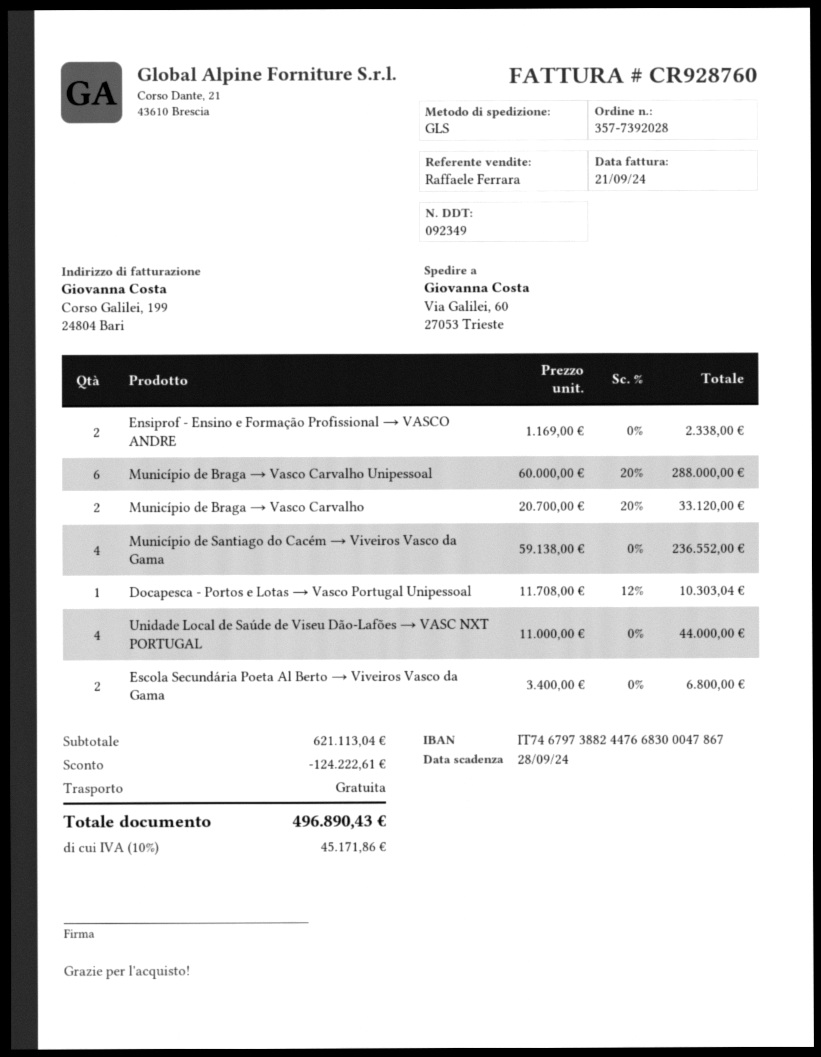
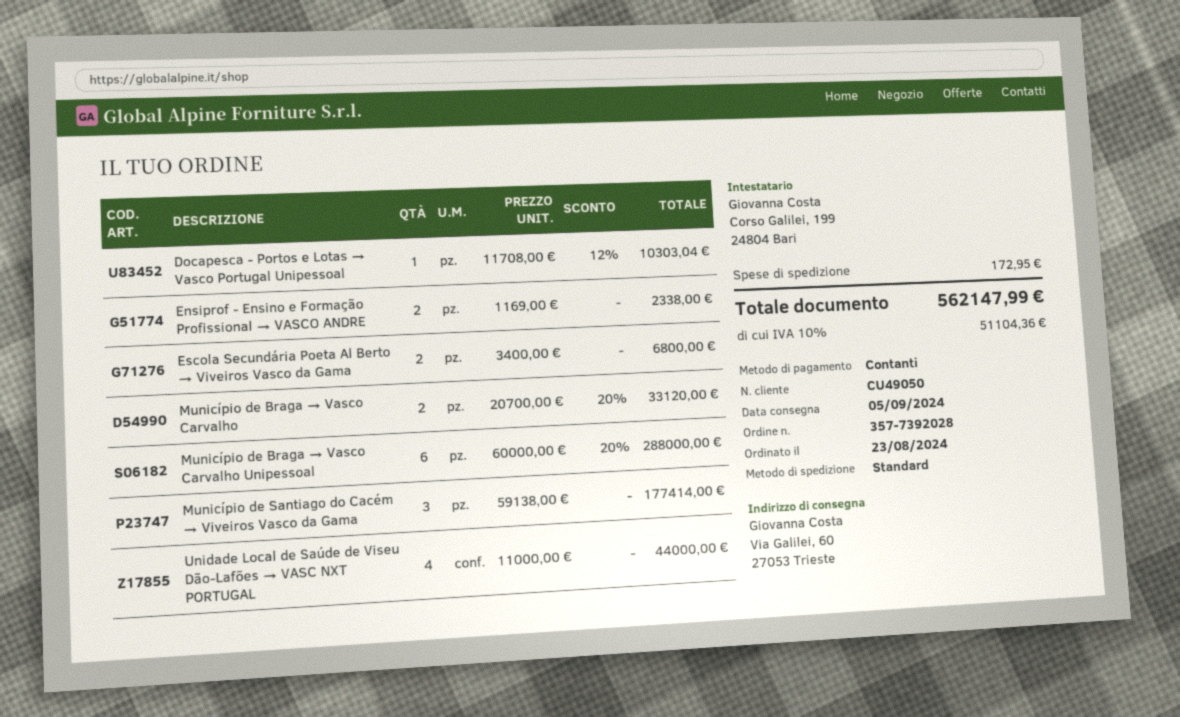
shipping method: GLS -> standard
Município de Santiago do Cacém → Viveiros Vasco da Gama: 4 x 59138.00 = 236552.00 -> 3 x 59138.00 = 177414.00
discount: 124222.61 -> none
shipping: 0.00 -> 172.95
tax: 10% = 45171.86 -> 10% = 51104.36
total: 496890.43 -> 562147.99

